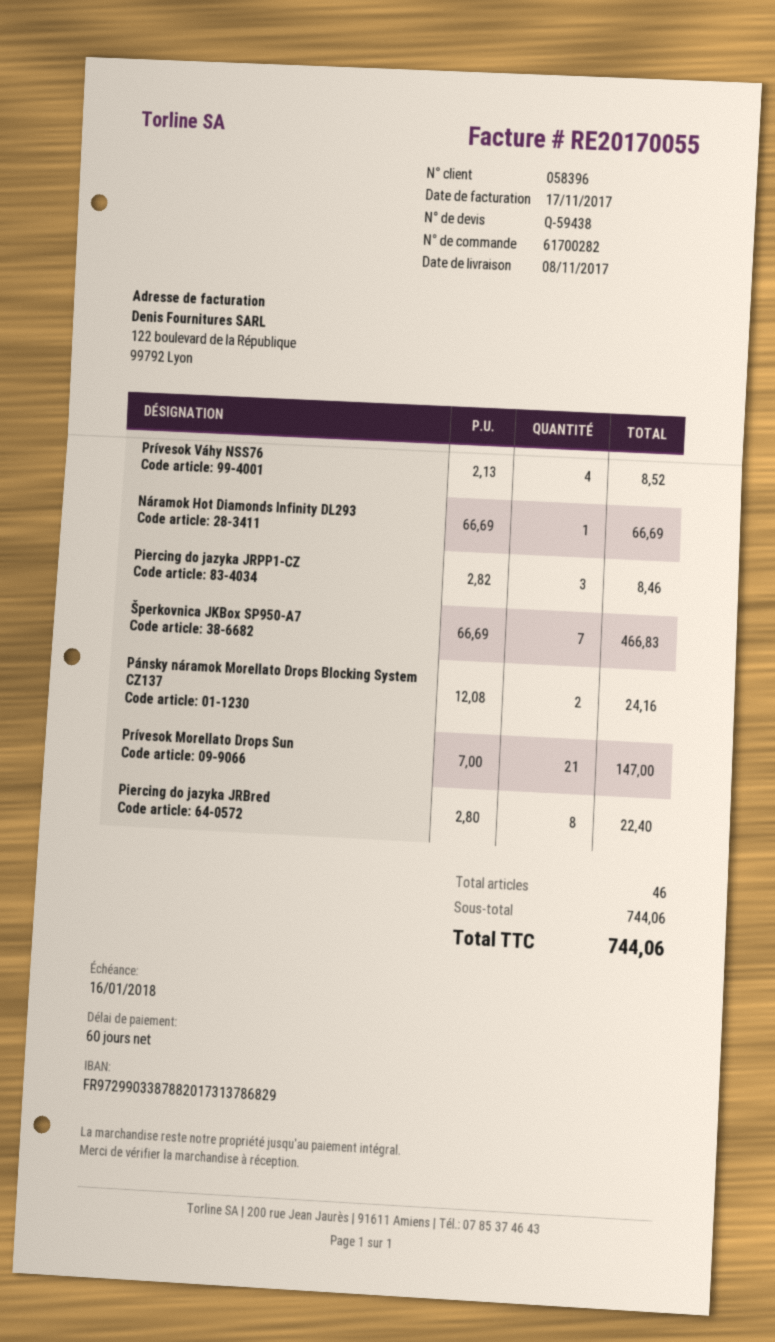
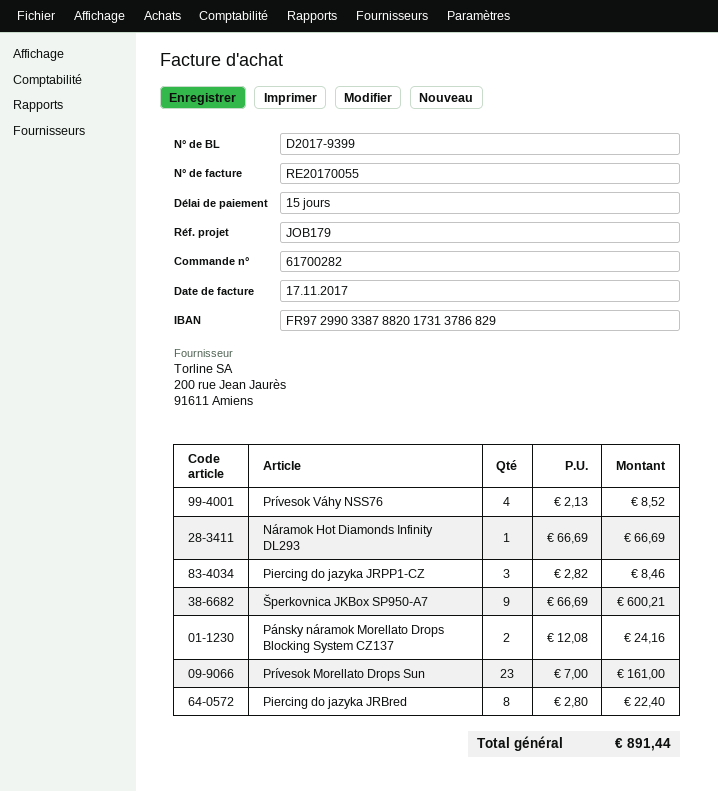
payment terms: 60 days -> 15 days
Šperkovnica JKBox SP950-A7: 7 x 66.69 = 466.83 -> 9 x 66.69 = 600.21
Prívesok Morellato Drops Sun: 21 x 7.00 = 147.00 -> 23 x 7.00 = 161.00
total: 744.06 -> 891.44

